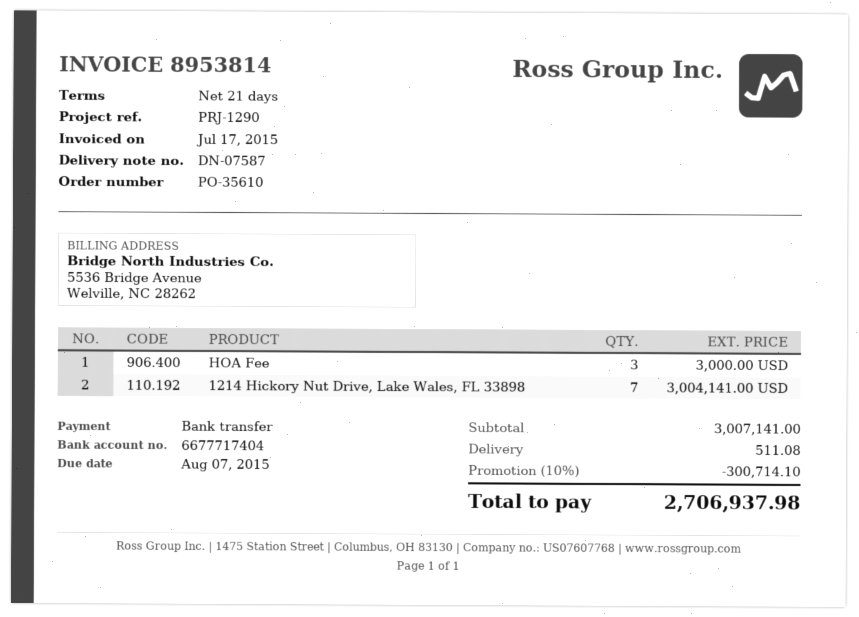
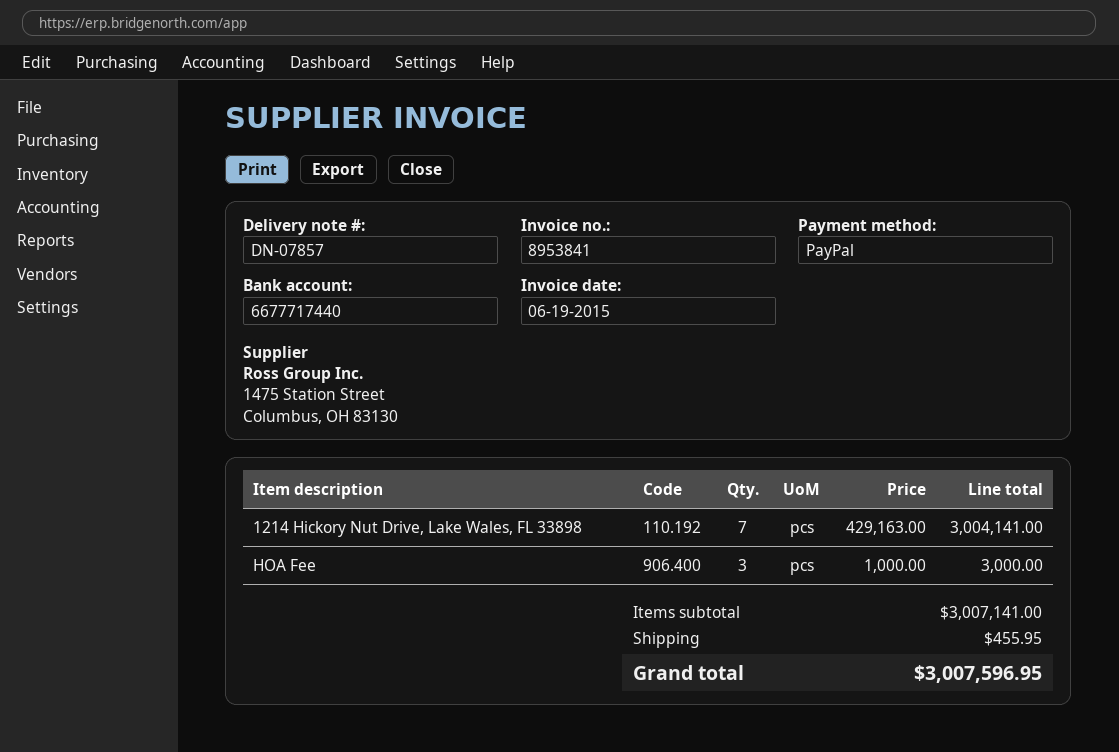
delivery note number: DN-07587 -> DN-07857
invoice number: 8953814 -> 8953841
invoice date: 2015-07-17 -> 2015-06-19
payment method: bank transfer -> PayPal
bank account: 6677717404 -> 6677717440
discount: 10% = 300714.10 -> none
shipping: 511.08 -> 455.95
total: 2706937.98 -> 3007596.95

